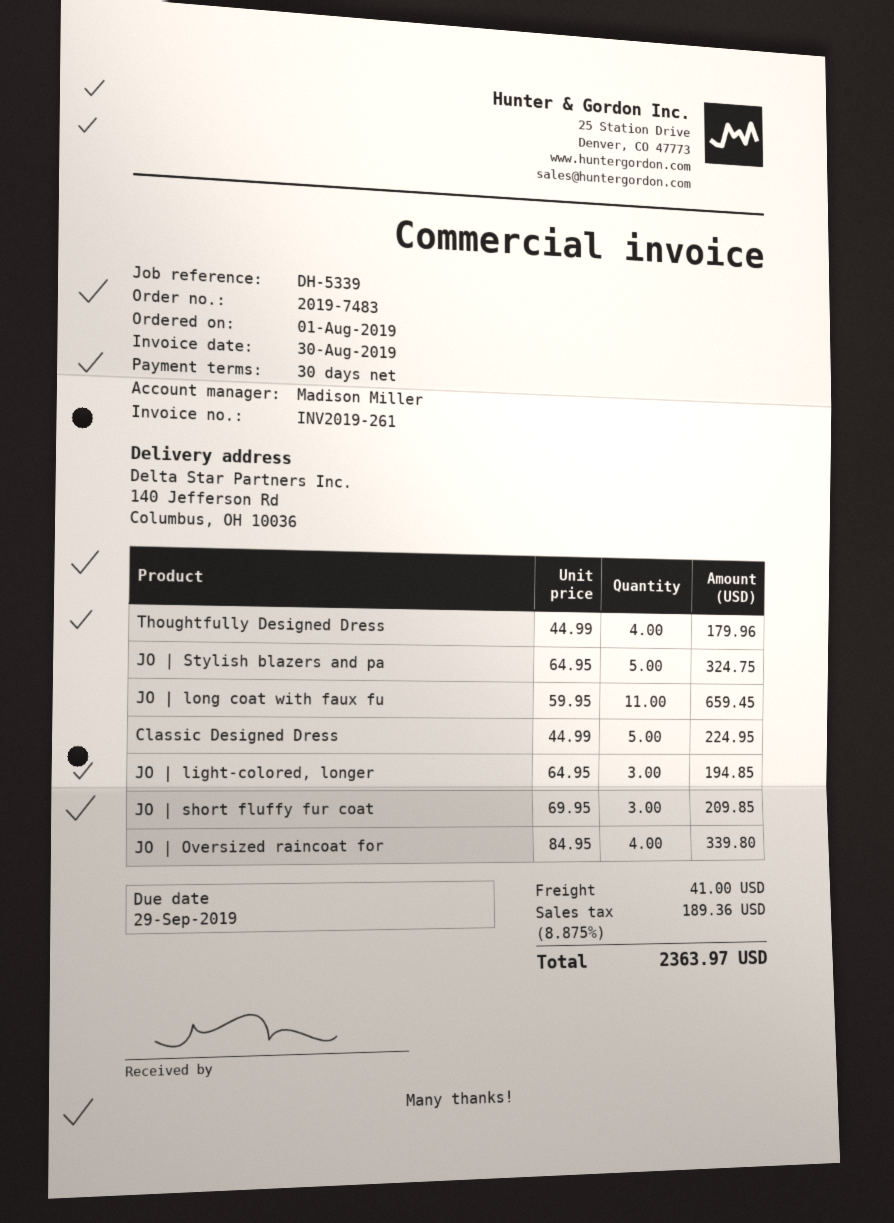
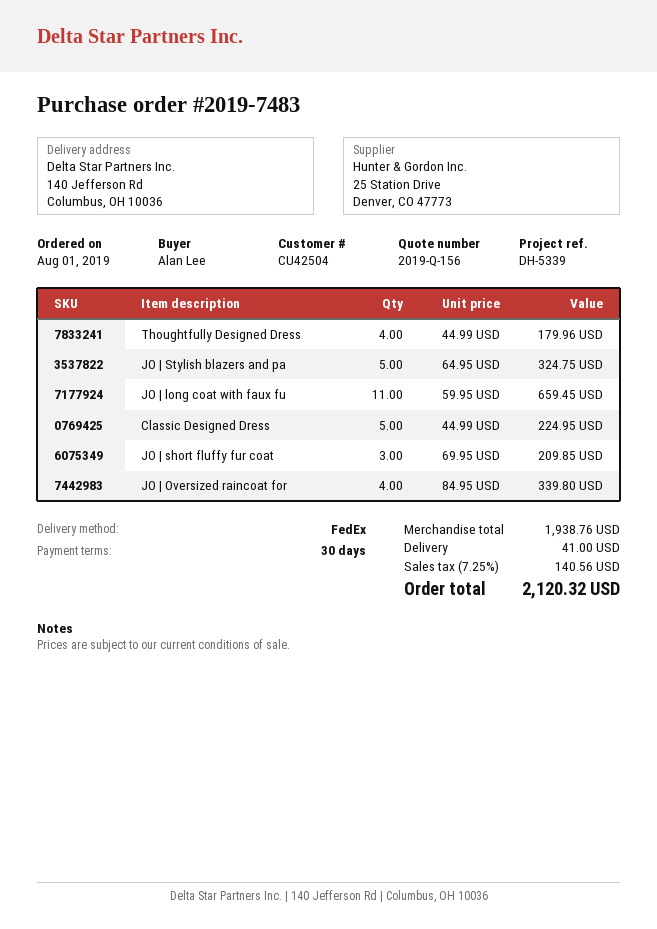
JO | light-colored, longer: 3 x 64.95 = 194.85 -> none
tax: 8.875% = 189.36 -> 7.25% = 140.56
total: 2363.97 -> 2120.32

